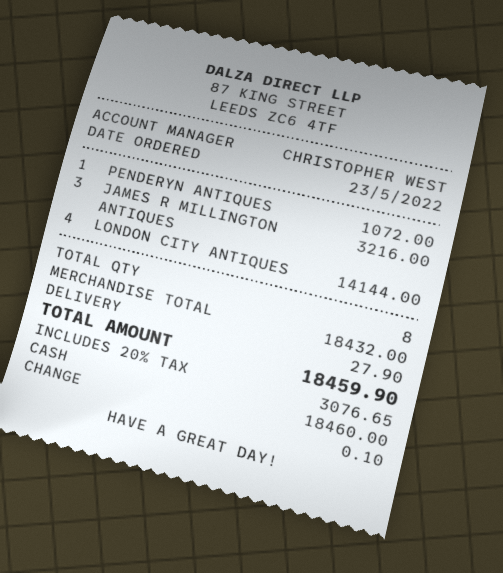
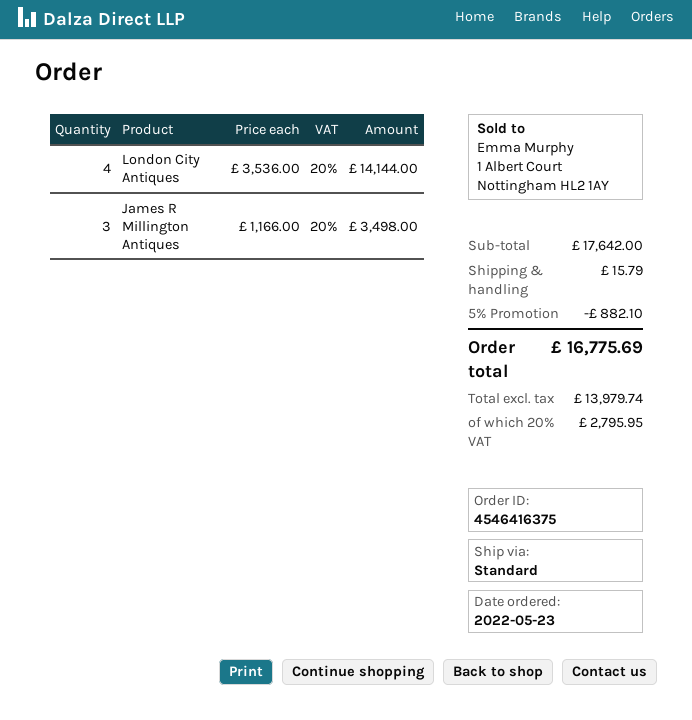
PENDERYN ANTIQUES: 1 for 1072.00 -> none
JAMES R MILLINGTON ANTIQUES: 3 for 3216.00 -> 3 for 3498.00
subtotal: 18432.00 -> 17642.00
discount: none -> 5% = 882.10
shipping: 27.90 -> 15.79
tax: 20% = 3076.65 -> 20% = 2795.95
total: 18459.90 -> 16775.69

